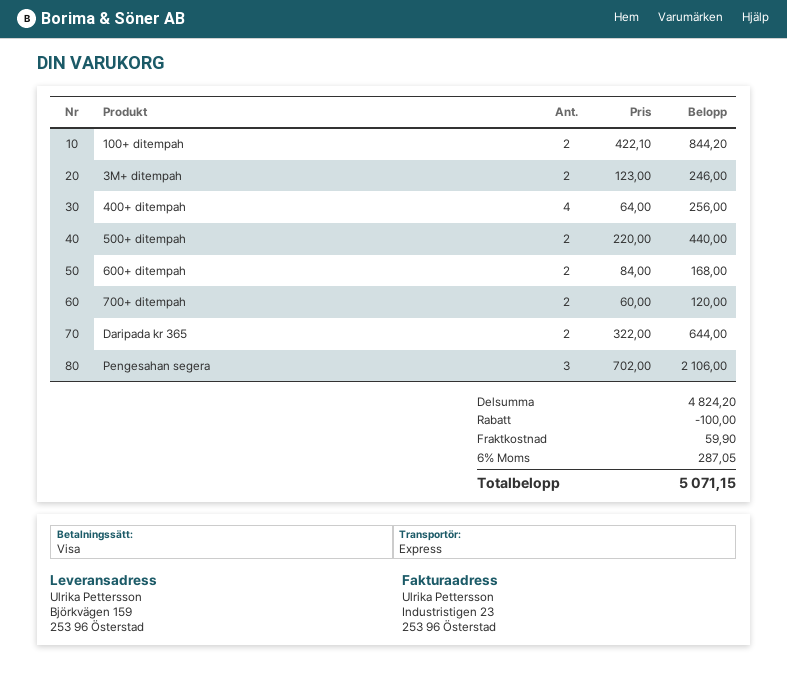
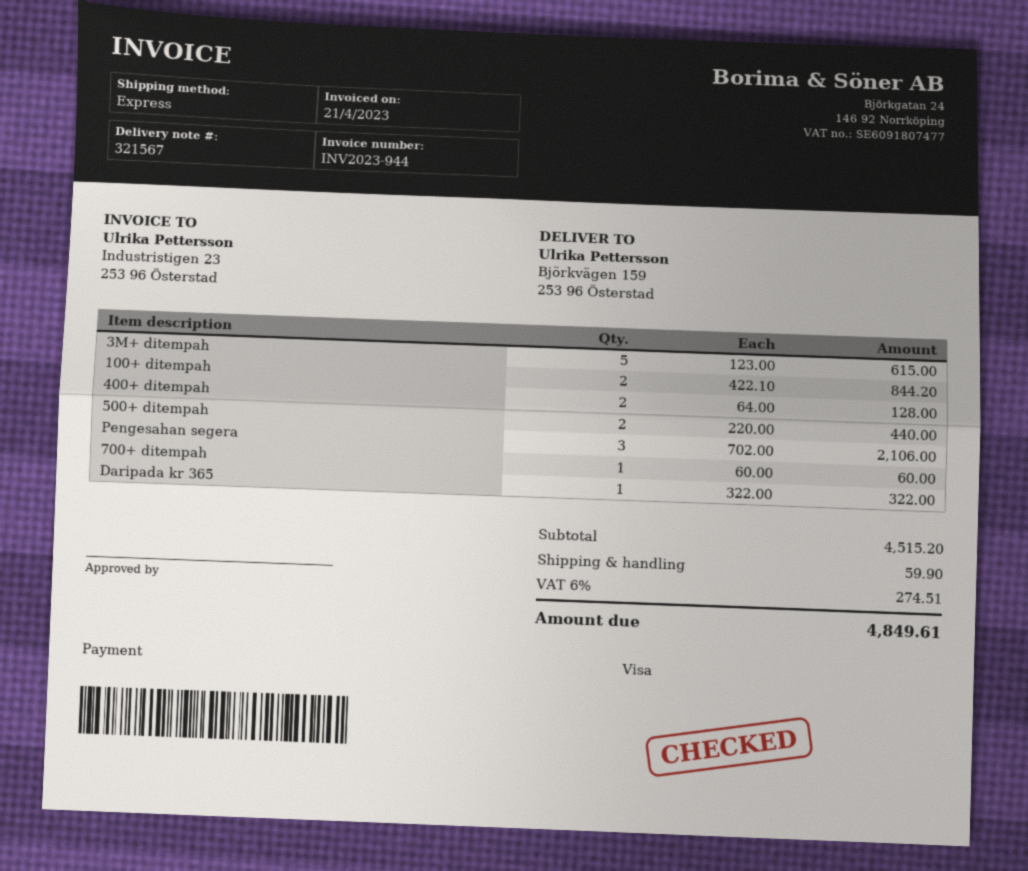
3M+ ditempah: 2 x 123.00 = 246.00 -> 5 x 123.00 = 615.00
400+ ditempah: 4 x 64.00 = 256.00 -> 2 x 64.00 = 128.00
600+ ditempah: 2 x 84.00 = 168.00 -> none
700+ ditempah: 2 x 60.00 = 120.00 -> 1 x 60.00 = 60.00
Daripada kr 365: 2 x 322.00 = 644.00 -> 1 x 322.00 = 322.00
subtotal: 4824.20 -> 4515.20
discount: 100.00 -> none
tax: 6% = 287.05 -> 6% = 274.51
total: 5071.15 -> 4849.61

